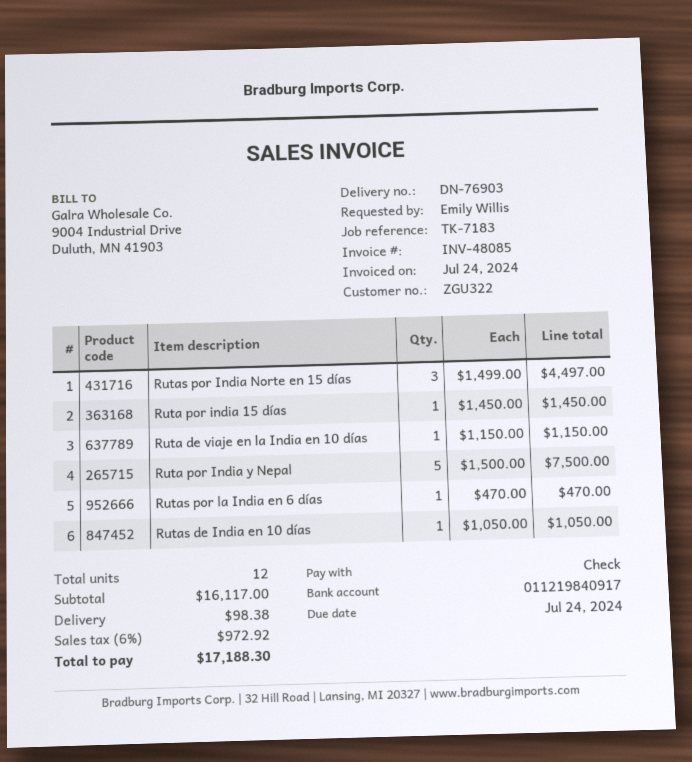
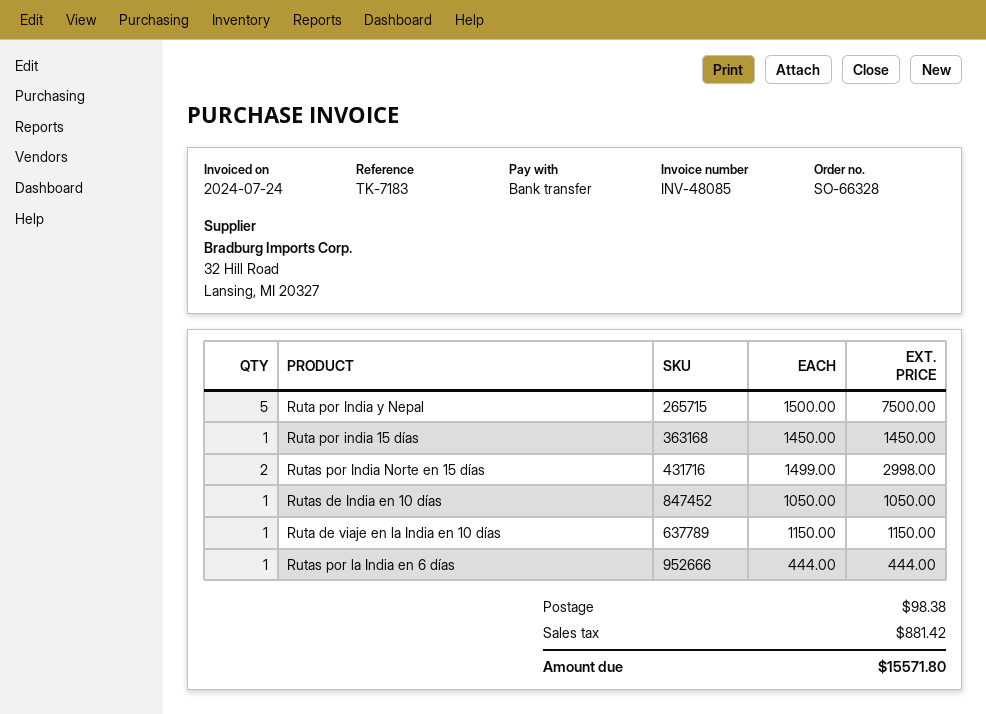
payment method: cheque -> bank transfer
Rutas por India Norte en 15 días: 3 x 1499.00 = 4497.00 -> 2 x 1499.00 = 2998.00
Rutas por la India en 6 días: 1 x 470.00 = 470.00 -> 1 x 444.00 = 444.00
tax: 972.92 -> 881.42
total: 17188.30 -> 15571.80

